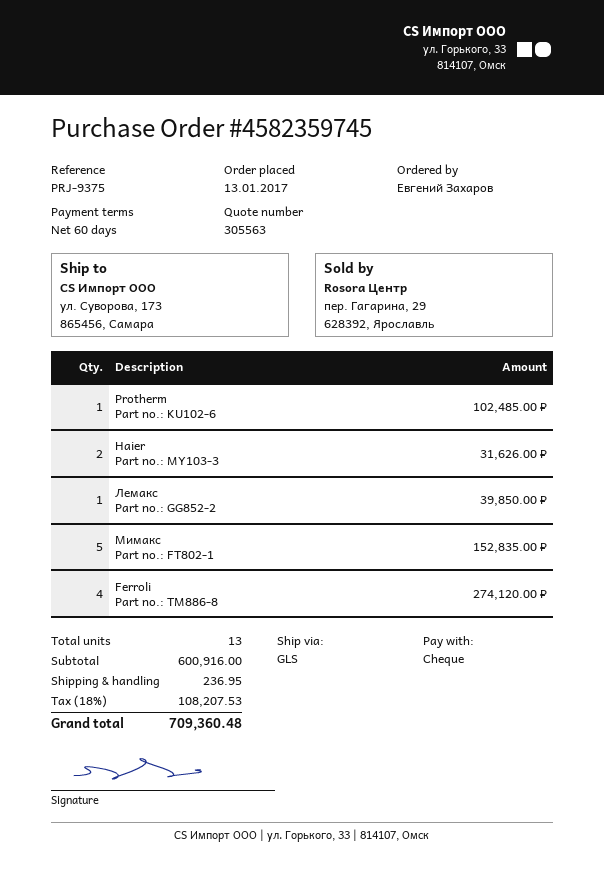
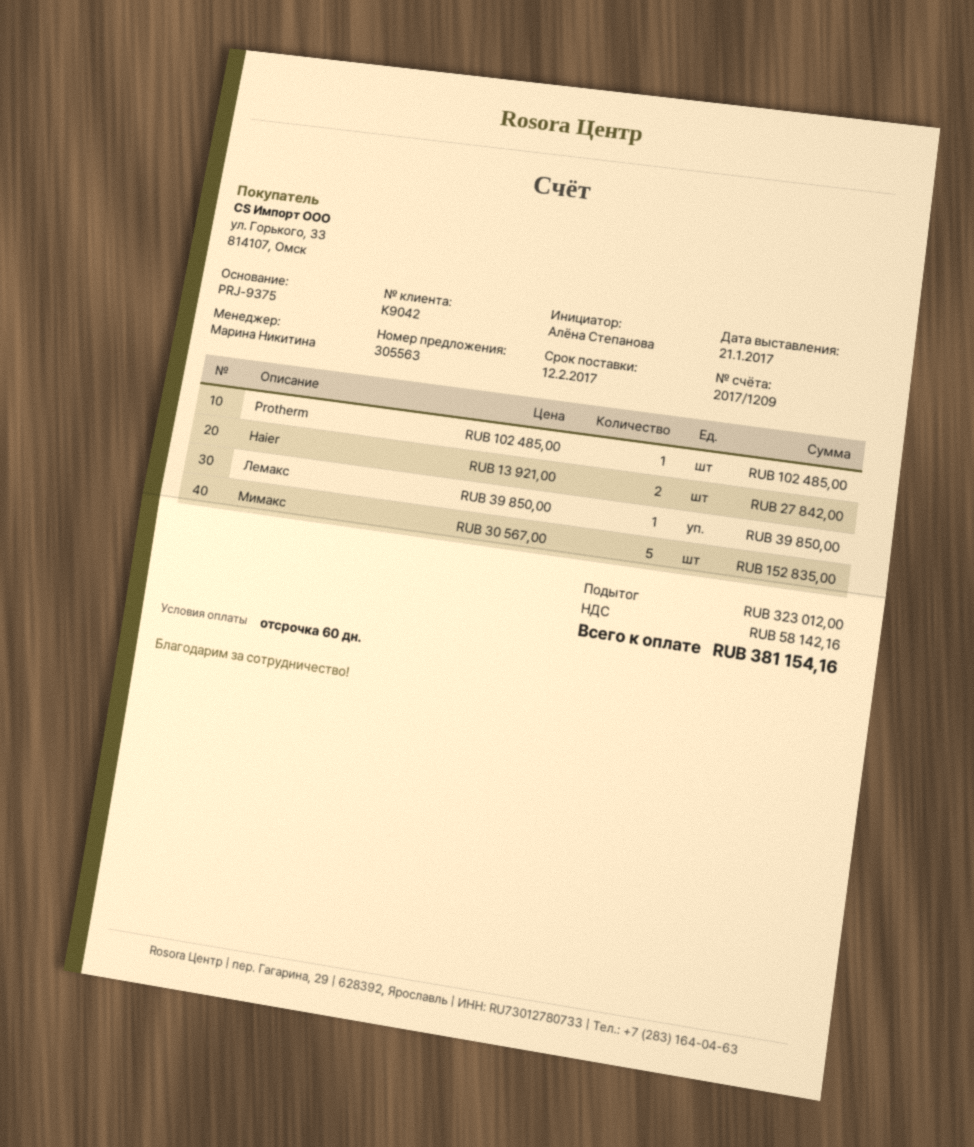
ordered by: Евгений Захаров -> Алёна Степанова
Haier: 2 for 31626.00 -> 2 for 27842.00
Ferroli: 4 for 274120.00 -> none
subtotal: 600916.00 -> 323012.00
shipping: 236.95 -> none
tax: 108207.53 -> 58142.16
total: 709360.48 -> 381154.16

